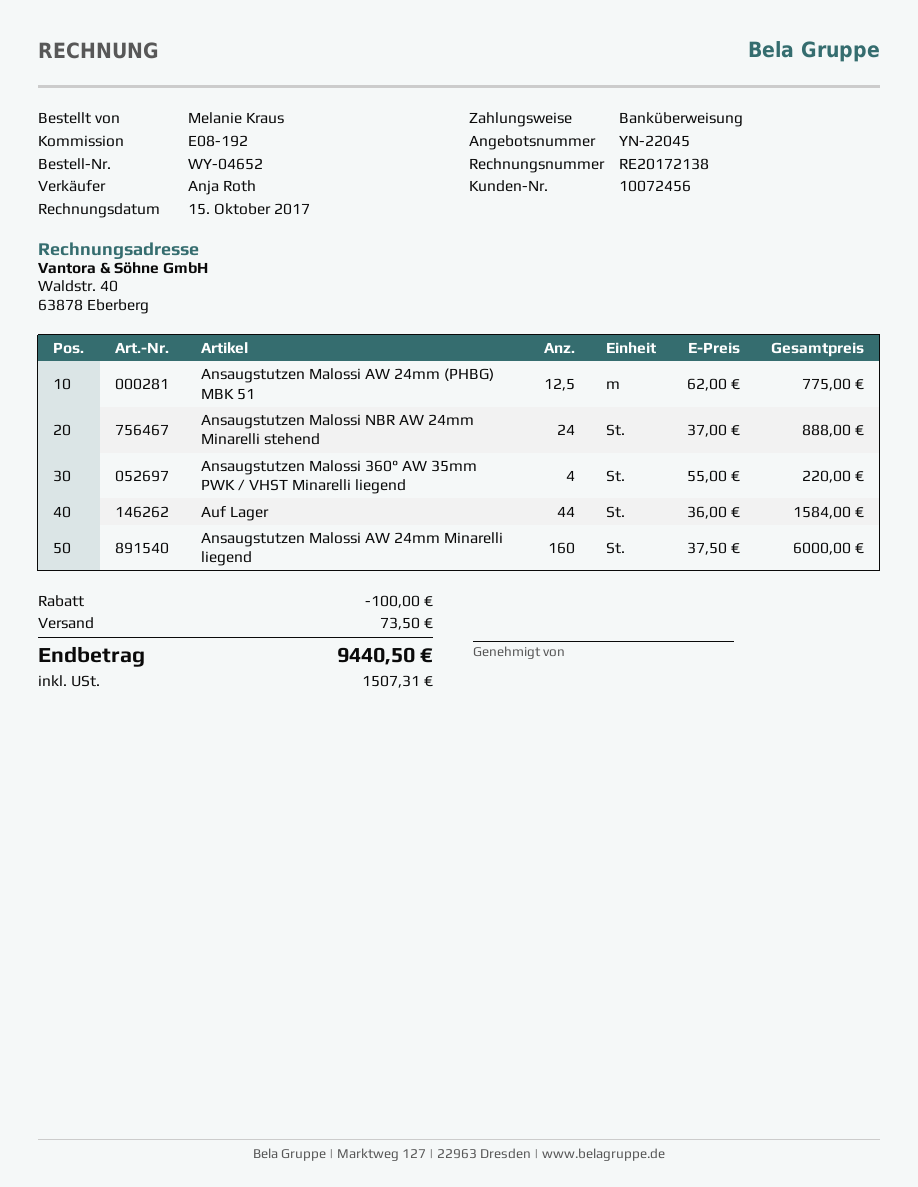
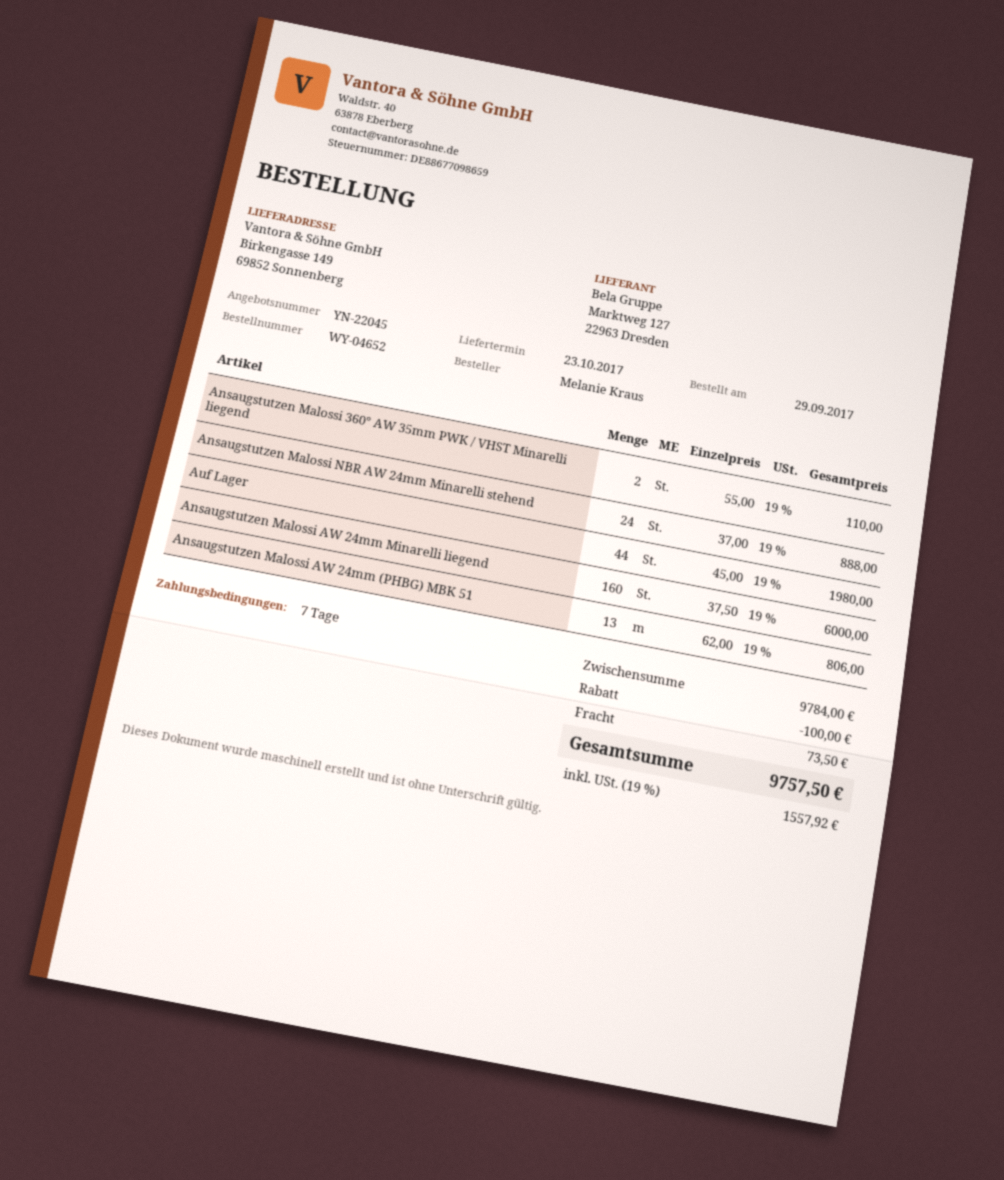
Ansaugstutzen Malossi AW 24mm (PHBG) MBK 51: 12.5 x 62.00 = 775.00 -> 13 x 62.00 = 806.00
Ansaugstutzen Malossi 360° AW 35mm PWK / VHST Minarelli liegend: 4 x 55.00 = 220.00 -> 2 x 55.00 = 110.00
Auf Lager: 44 x 36.00 = 1584.00 -> 44 x 45.00 = 1980.00
tax: 1507.31 -> 1557.92
total: 9440.50 -> 9757.50

